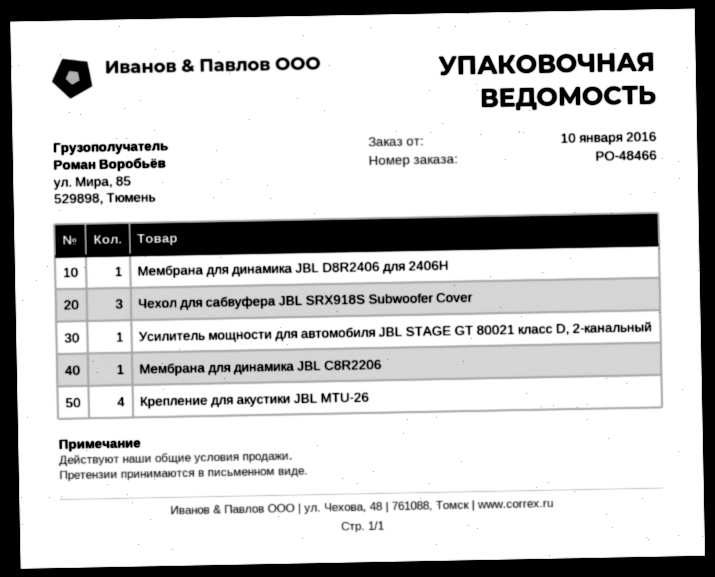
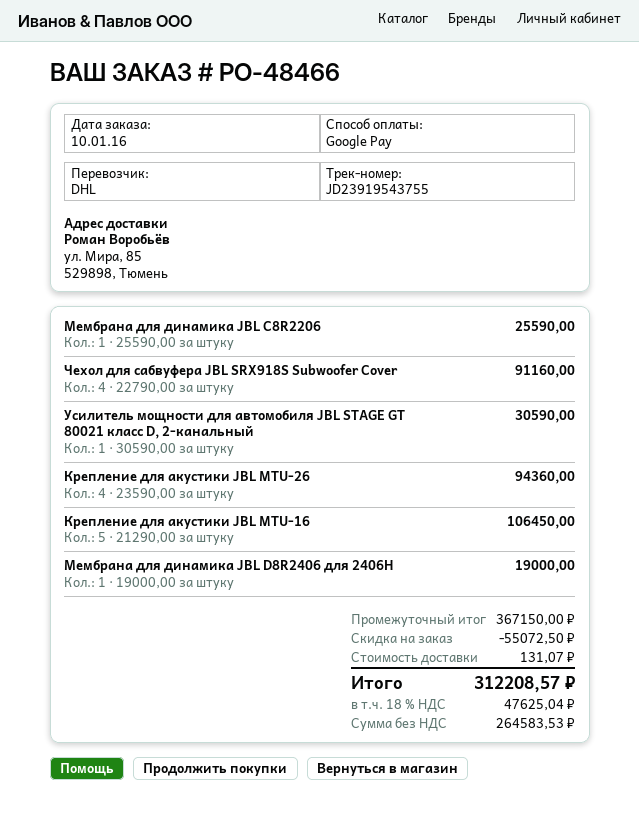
Чехол для сабвуфера JBL SRX918S Subwoofer Cover: 3 -> 4
Крепление для акустики JBL MTU-16: none -> 5

